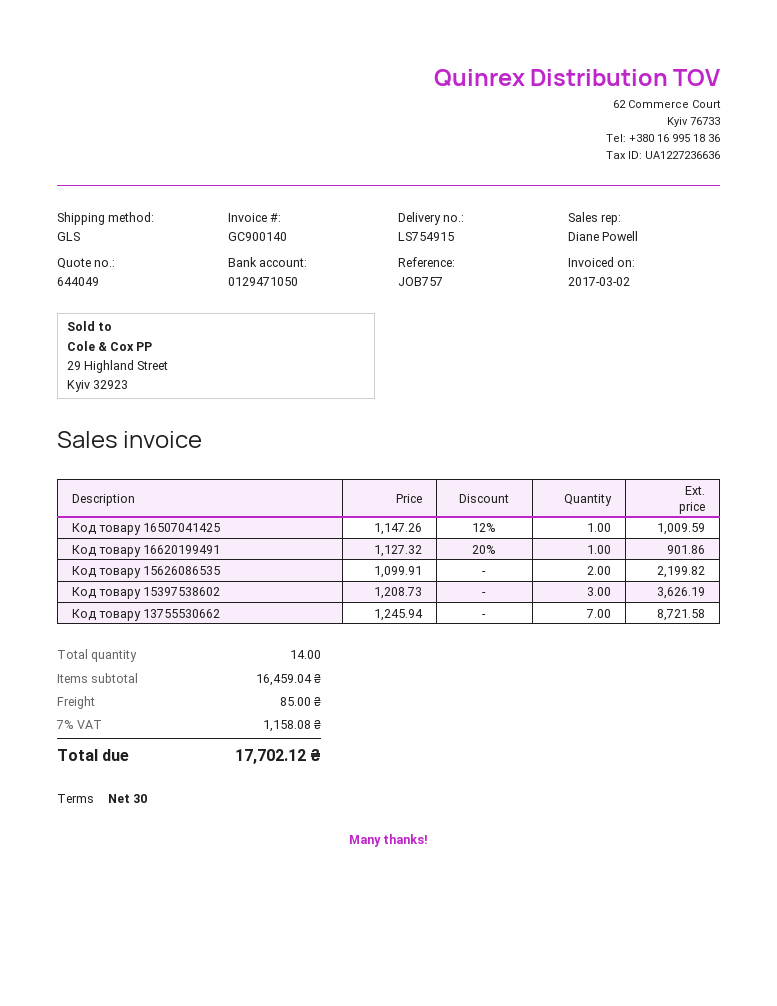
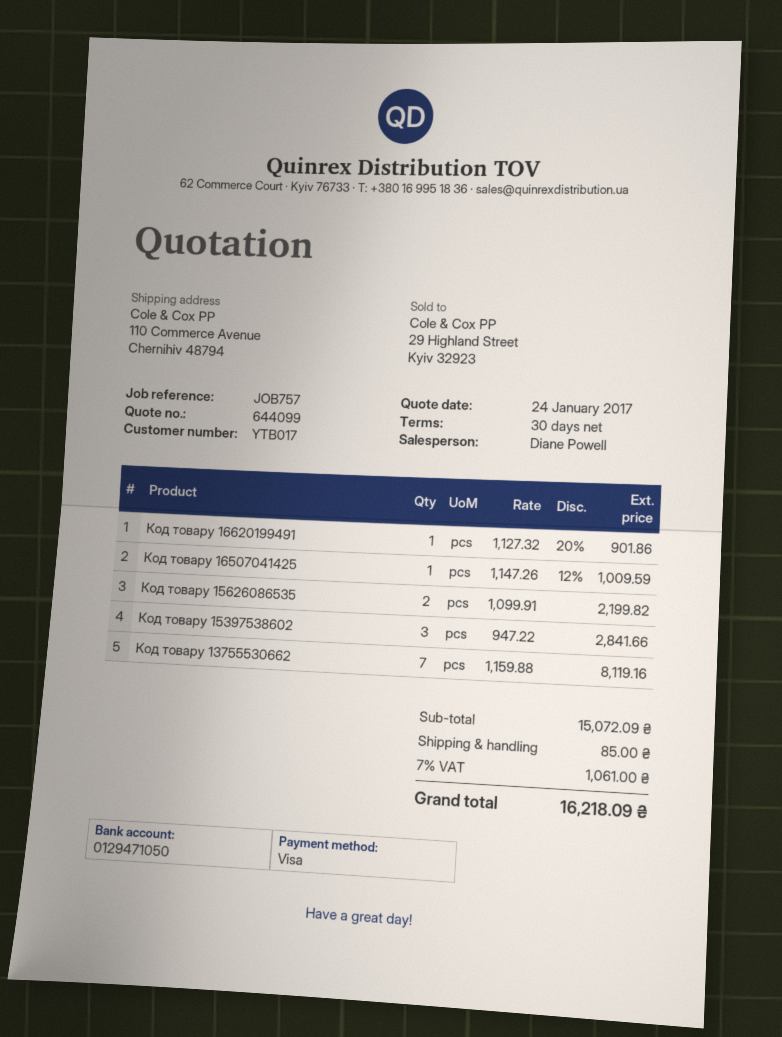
quote number: 644049 -> 644099
Код товару 15397538602: 3 x 1208.73 = 3626.19 -> 3 x 947.22 = 2841.66
Код товару 13755530662: 7 x 1245.94 = 8721.58 -> 7 x 1159.88 = 8119.16
subtotal: 16459.04 -> 15072.09
tax: 7% = 1158.08 -> 7% = 1061.00
total: 17702.12 -> 16218.09

